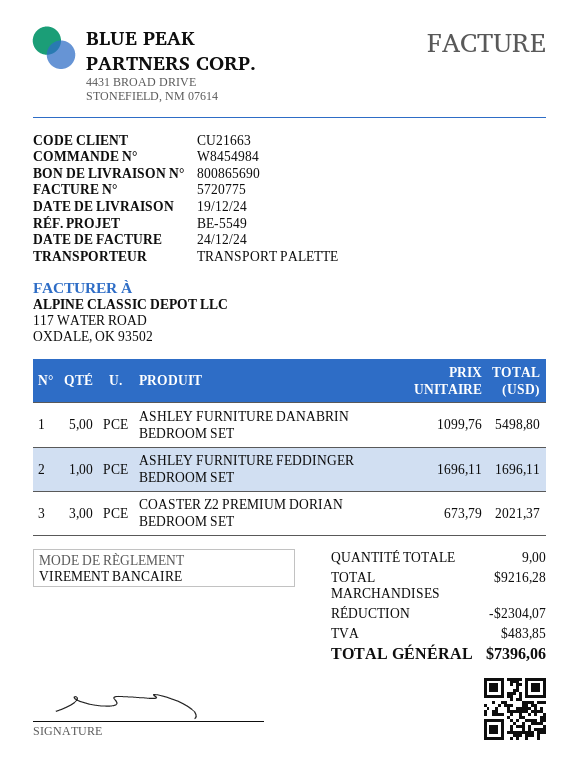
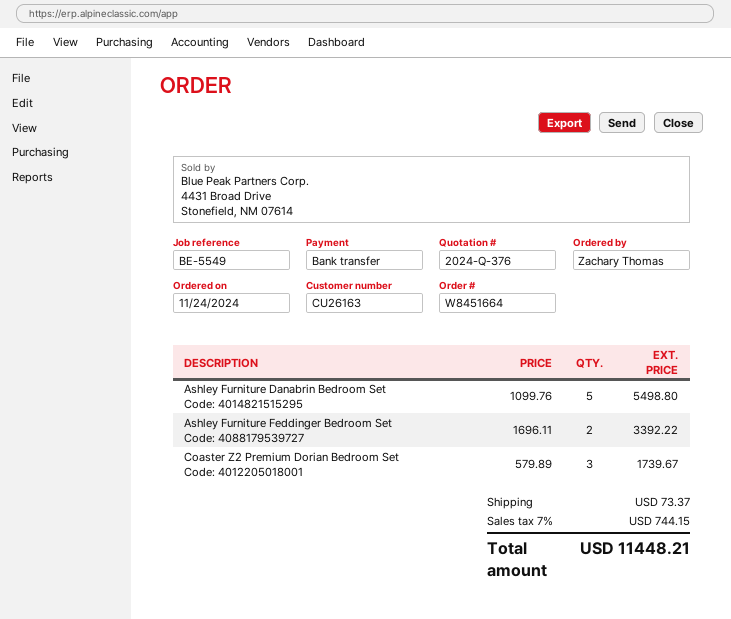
order number: W8454984 -> W8451664
customer number: CU21663 -> CU26163
ASHLEY FURNITURE FEDDINGER BEDROOM SET: 1 x 1696.11 = 1696.11 -> 2 x 1696.11 = 3392.22
COASTER Z2 PREMIUM DORIAN BEDROOM SET: 3 x 673.79 = 2021.37 -> 3 x 579.89 = 1739.67
discount: 2304.07 -> none
shipping: none -> 73.37
tax: 483.85 -> 744.15
total: 7396.06 -> 11448.21

